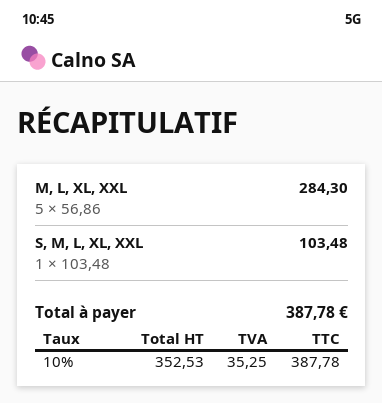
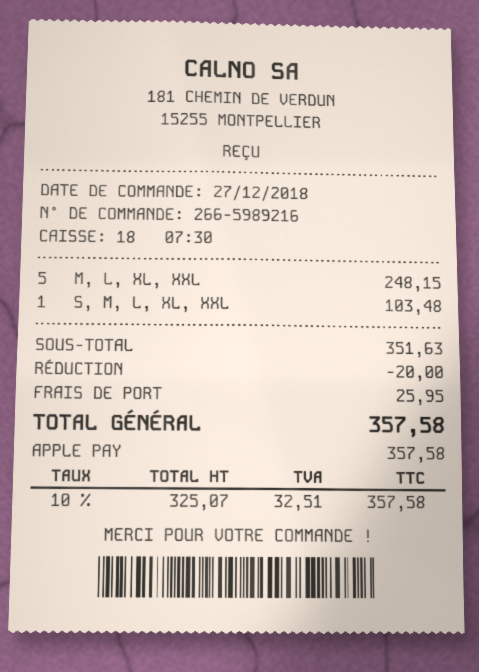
M, L, XL, XXL: 5 for 284.30 -> 5 for 248.15
discount: none -> 20.00
shipping: none -> 25.95
net: 352.53 -> 325.07
tax: 10% = 35.25 -> 10% = 32.51
total: 387.78 -> 357.58

